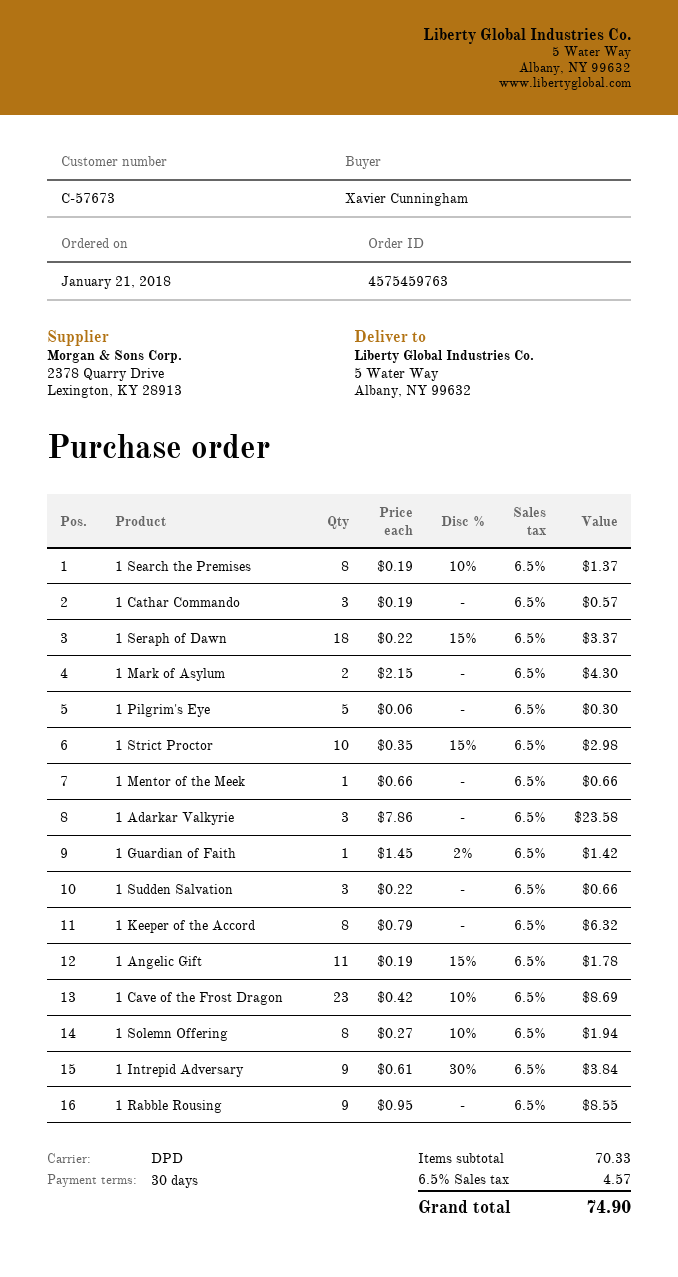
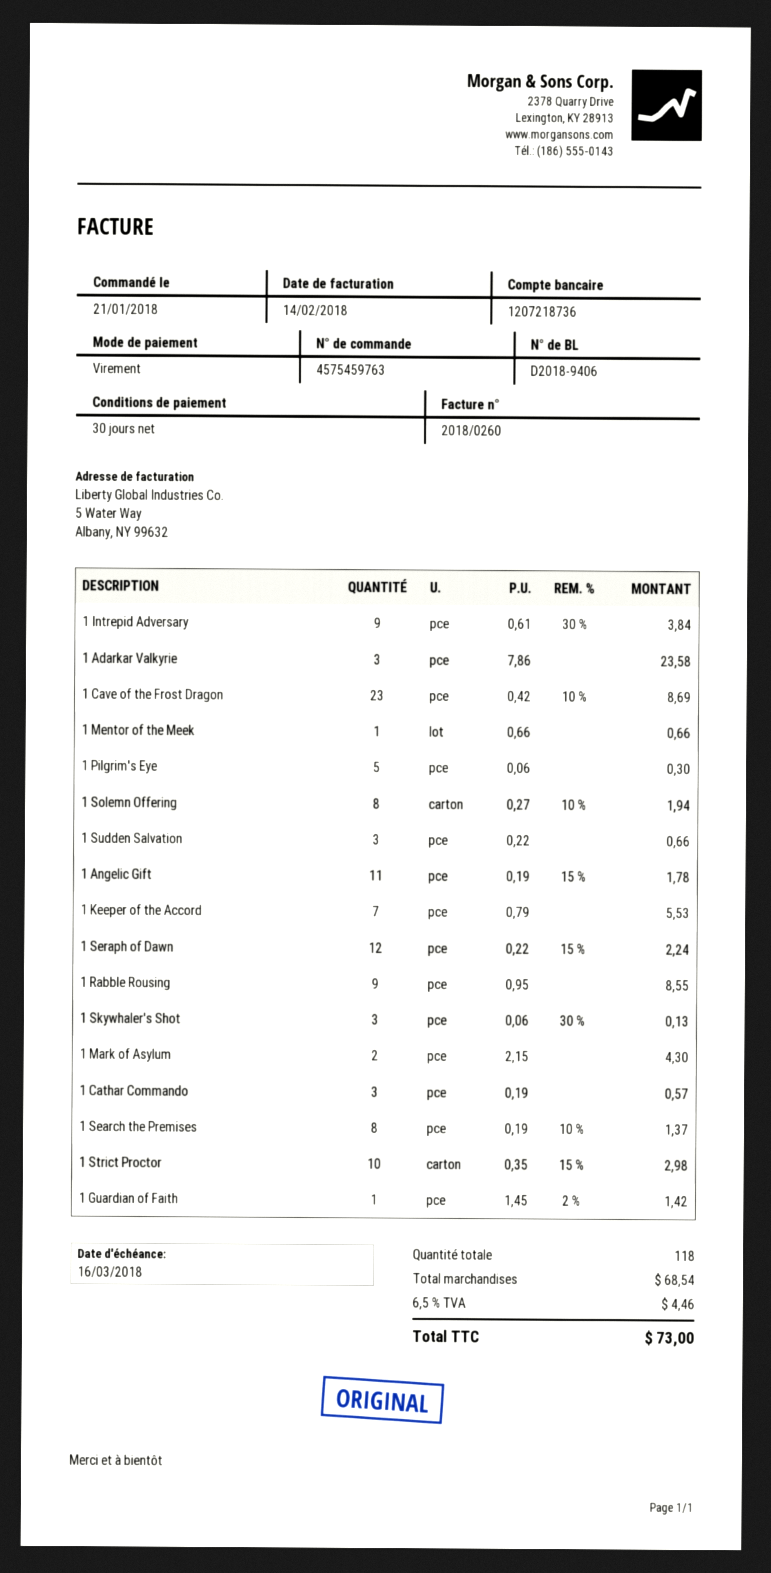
1 Seraph of Dawn: 18 x 0.22 - 15% = 3.37 -> 12 x 0.22 - 15% = 2.24
1 Keeper of the Accord: 8 x 0.79 = 6.32 -> 7 x 0.79 = 5.53
1 Skywhaler's Shot: none -> 3 x 0.06 - 30% = 0.13
subtotal: 70.33 -> 68.54
tax: 6.5% = 4.57 -> 6.5% = 4.46
total: 74.90 -> 73.00

